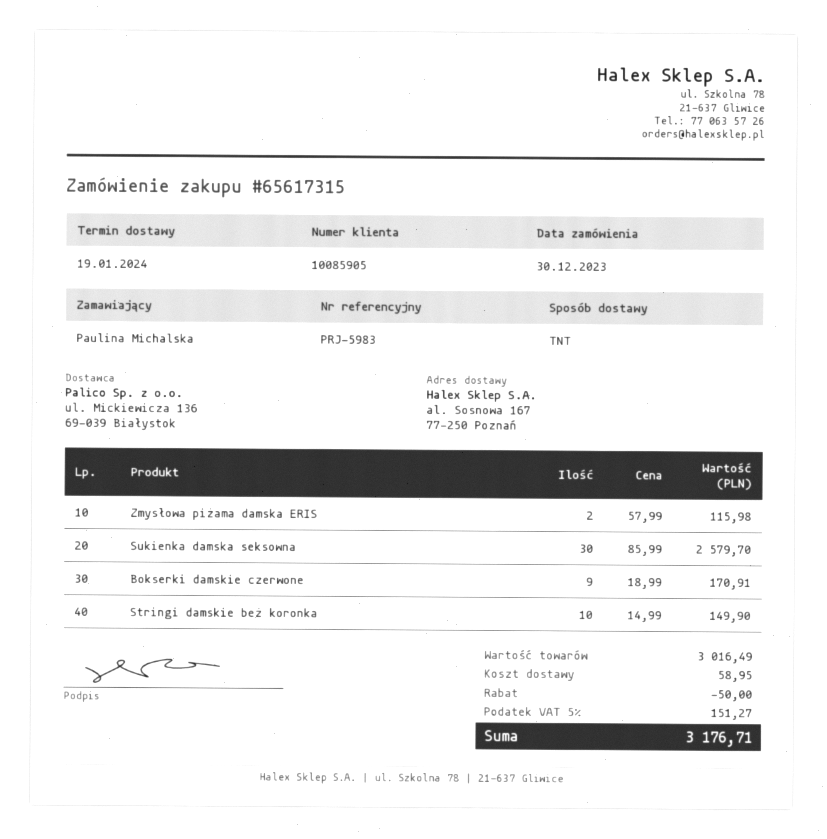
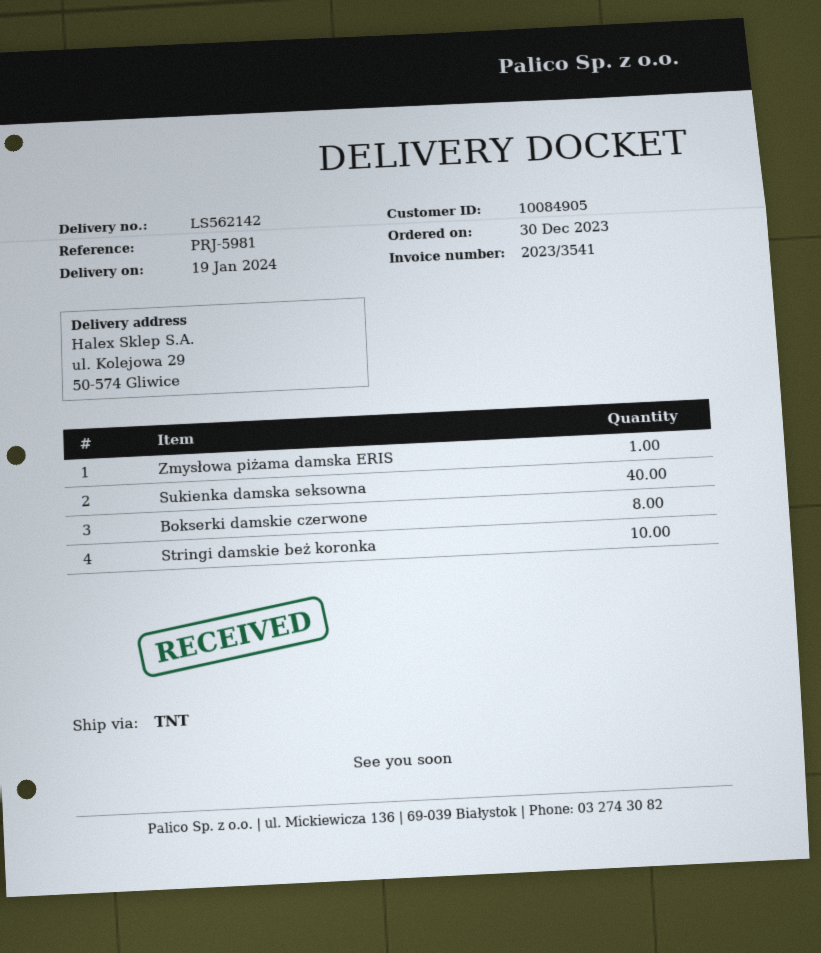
customer number: 10085905 -> 10084905
reference: PRJ-5983 -> PRJ-5981
ship to: al. Sosnowa 167, 77-250 Poznań -> ul. Kolejowa 29, 50-574 Gliwice
Zmysłowa piżama damska ERIS: 2 -> 1
Sukienka damska seksowna: 30 -> 40
Bokserki damskie czerwone: 9 -> 8

